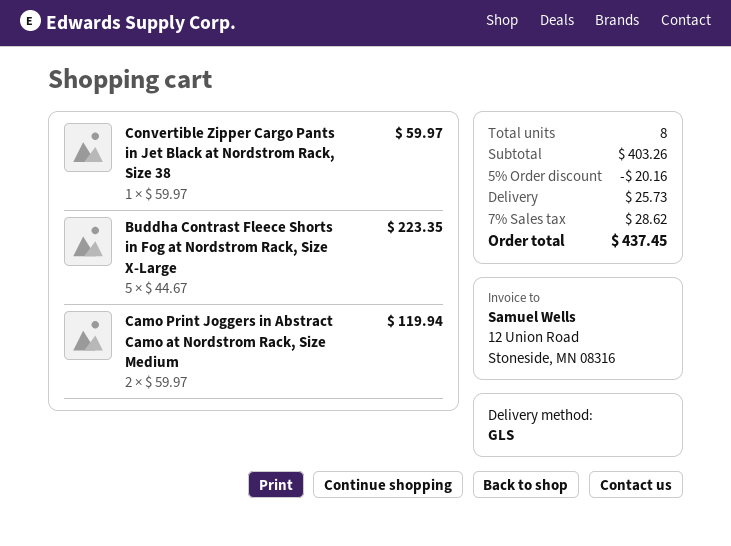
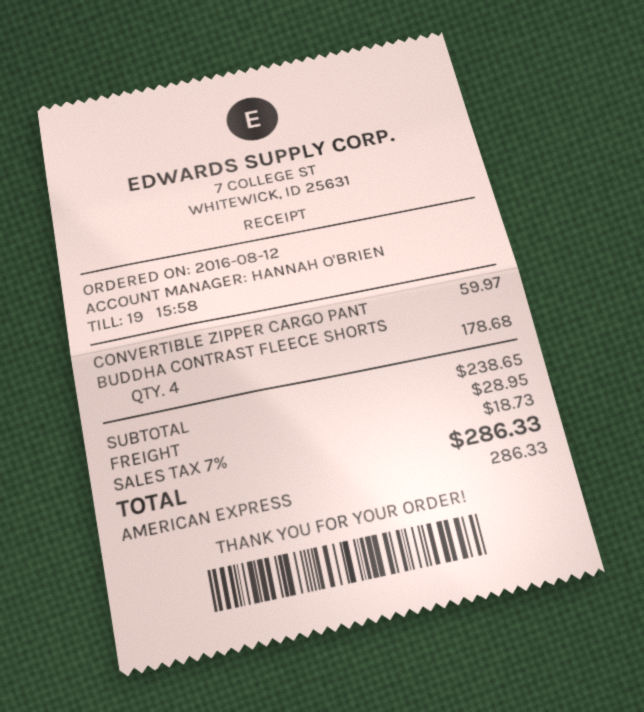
Buddha Contrast Fleece Shorts in Fog at Nordstrom Rack, Size X-Large: 5 for 223.35 -> 4 for 178.68
Camo Print Joggers in Abstract Camo at Nordstrom Rack, Size Medium: 2 for 119.94 -> none
subtotal: 403.26 -> 238.65
discount: 5% = 20.16 -> none
shipping: 25.73 -> 28.95
tax: 7% = 28.62 -> 7% = 18.73
total: 437.45 -> 286.33

